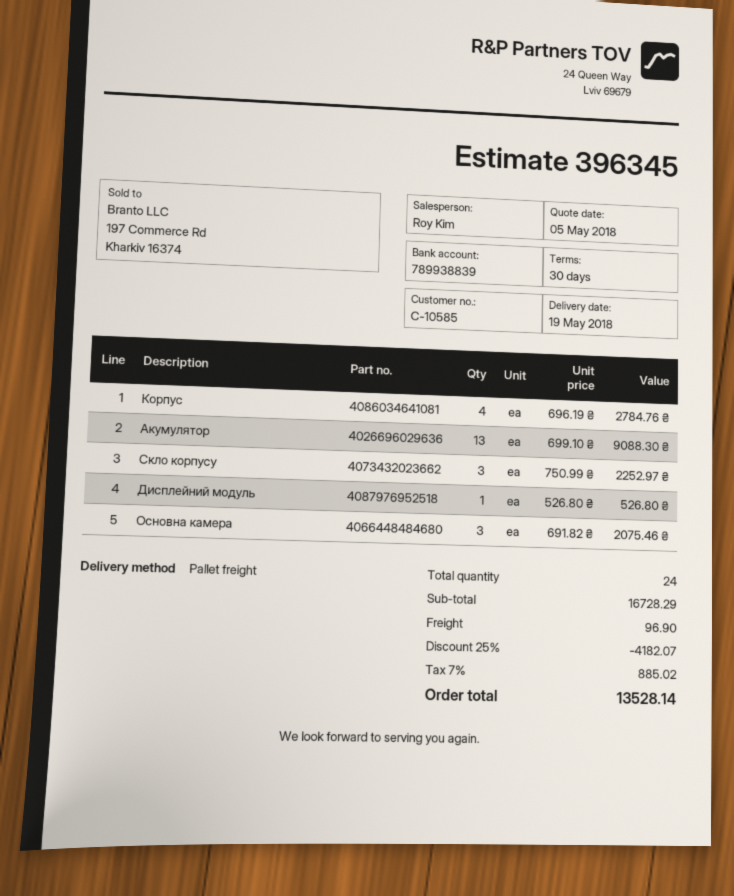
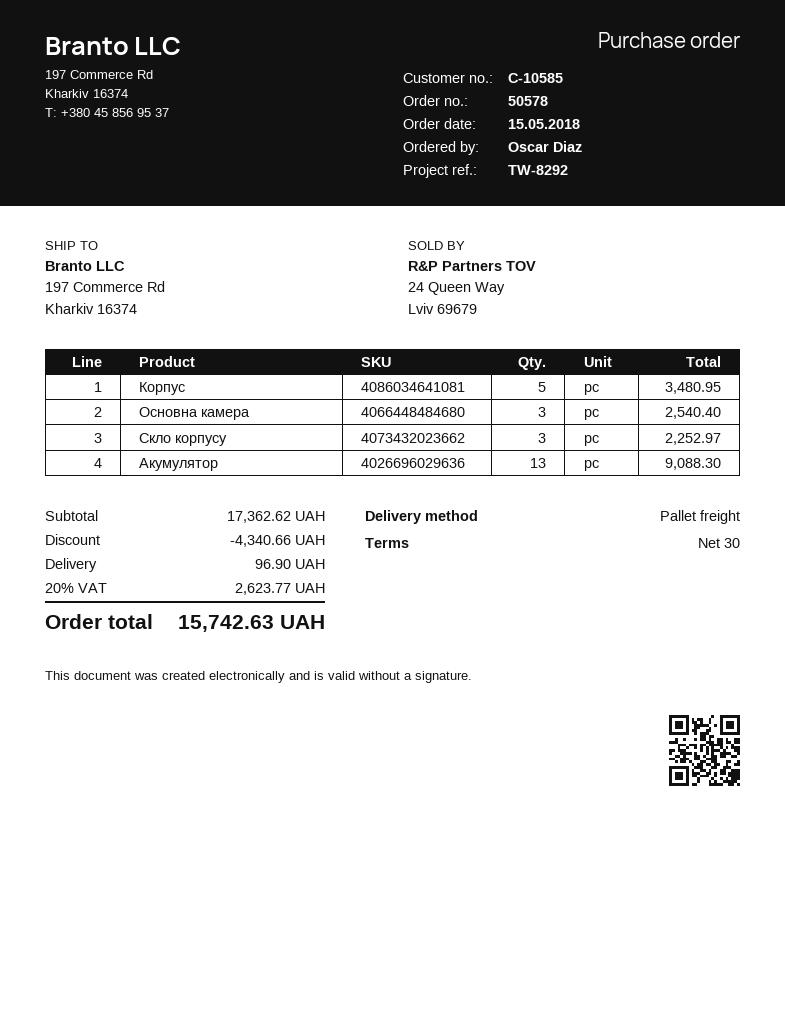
Корпус: 4 for 2784.76 -> 5 for 3480.95
Дисплейний модуль: 1 for 526.80 -> none
Основна камера: 3 for 2075.46 -> 3 for 2540.40
subtotal: 16728.29 -> 17362.62
discount: 4182.07 -> 4340.66
tax: 7% = 885.02 -> 20% = 2623.77
total: 13528.14 -> 15742.63

